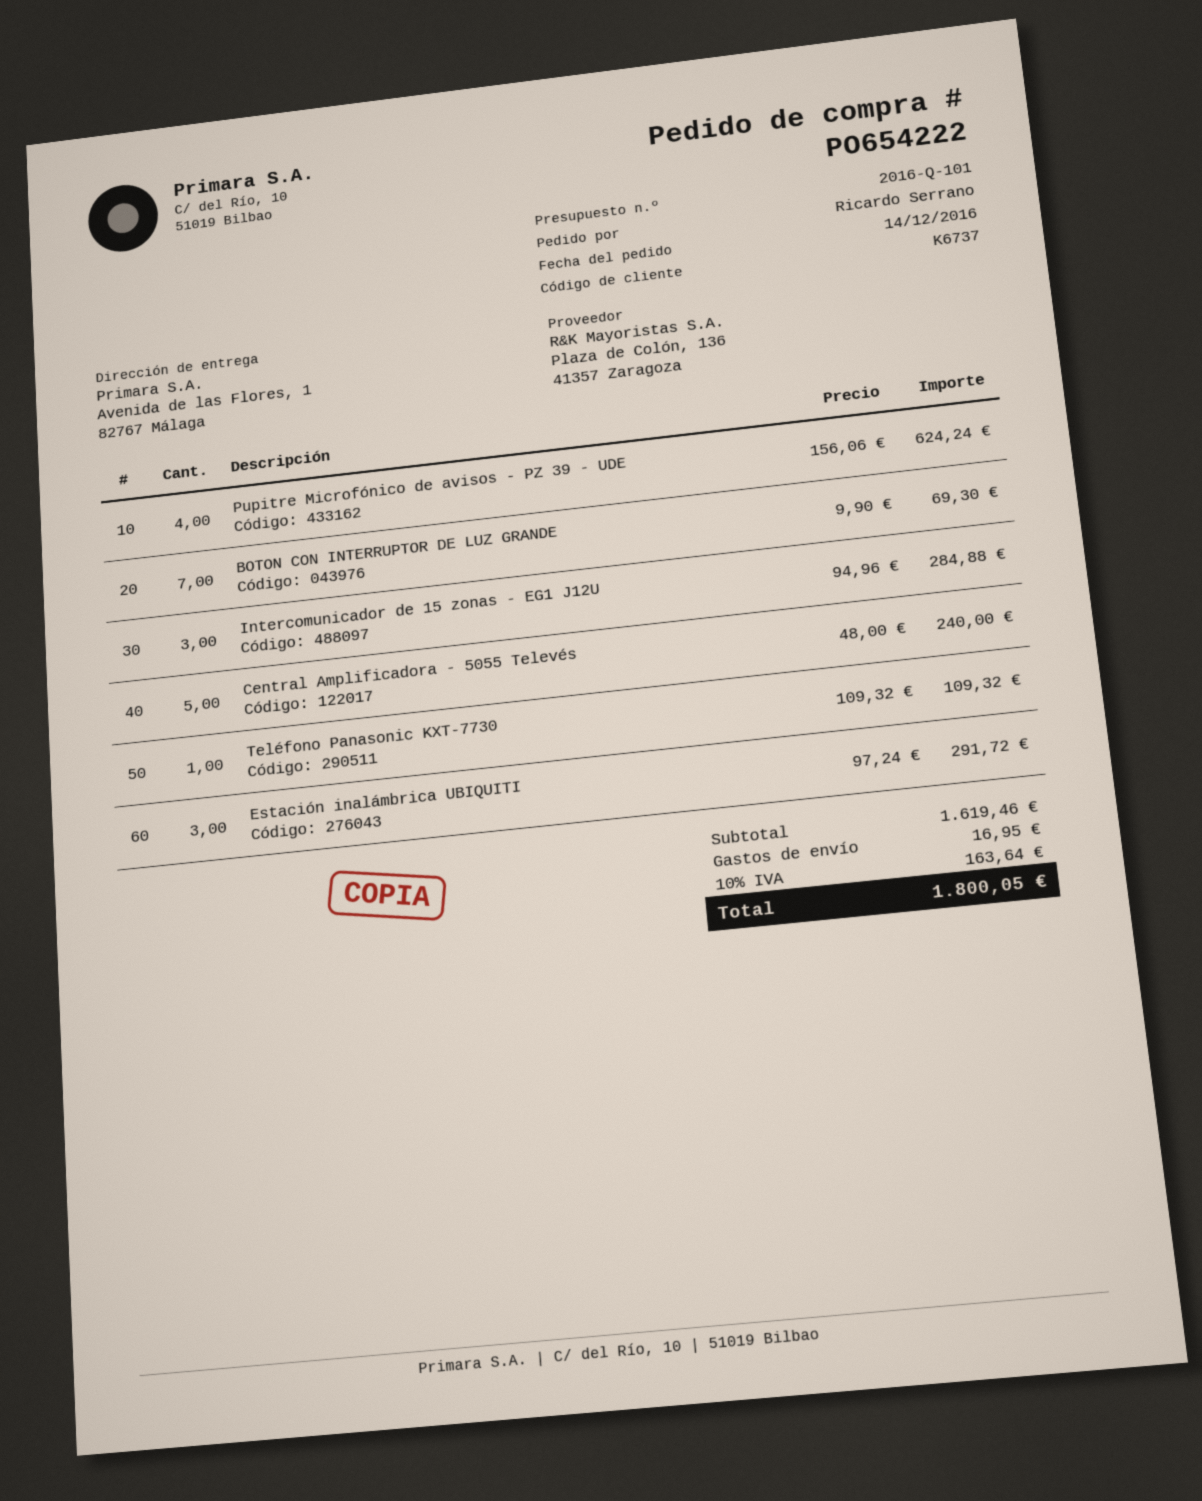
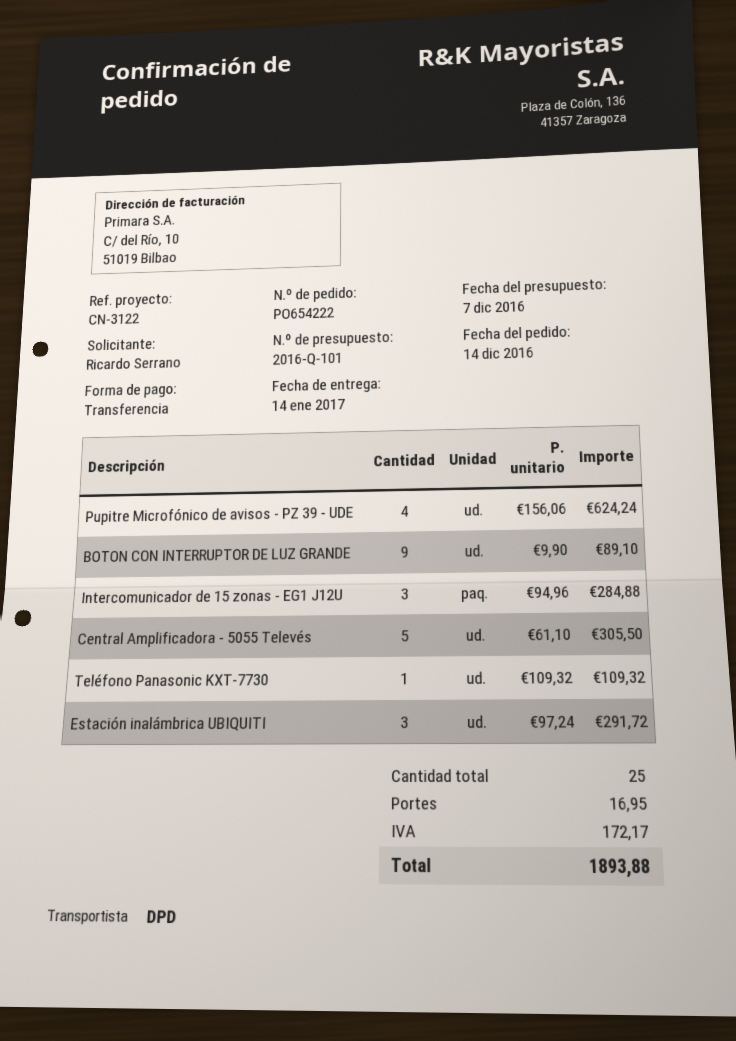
BOTON CON INTERRUPTOR DE LUZ GRANDE: 7 x 9.90 = 69.30 -> 9 x 9.90 = 89.10
Central Amplificadora - 5055 Televés: 5 x 48.00 = 240.00 -> 5 x 61.10 = 305.50
tax: 163.64 -> 172.17
total: 1800.05 -> 1893.88

